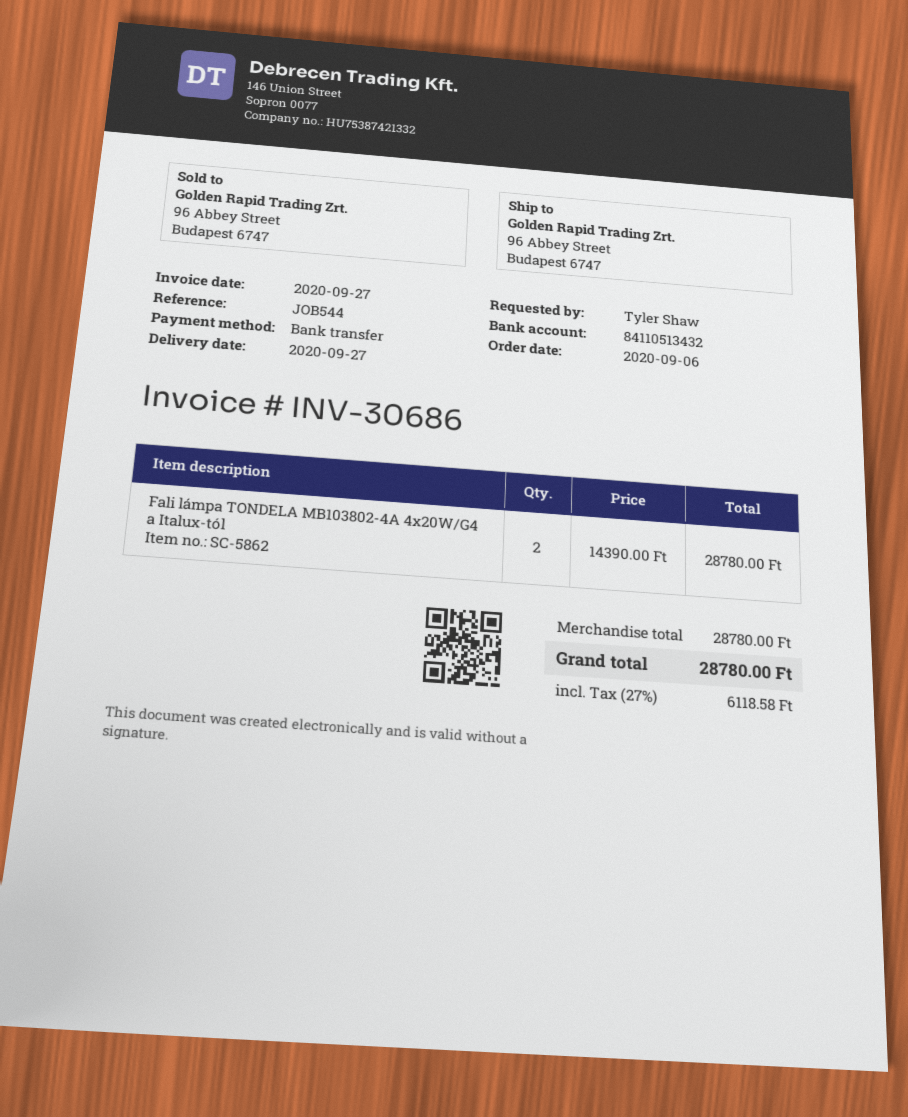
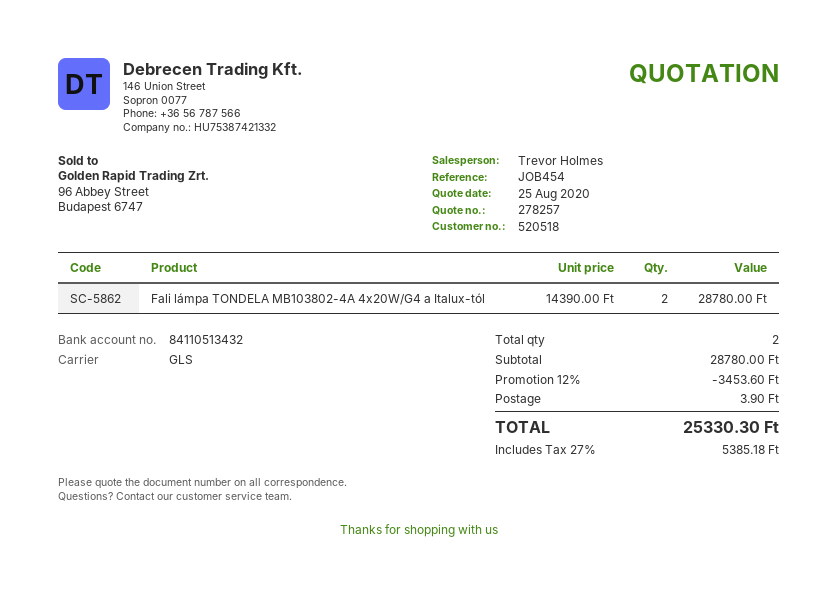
reference: JOB544 -> JOB454
discount: none -> 12% = 3453.60
shipping: none -> 3.90
tax: 27% = 6118.58 -> 27% = 5385.18
total: 28780.00 -> 25330.30

